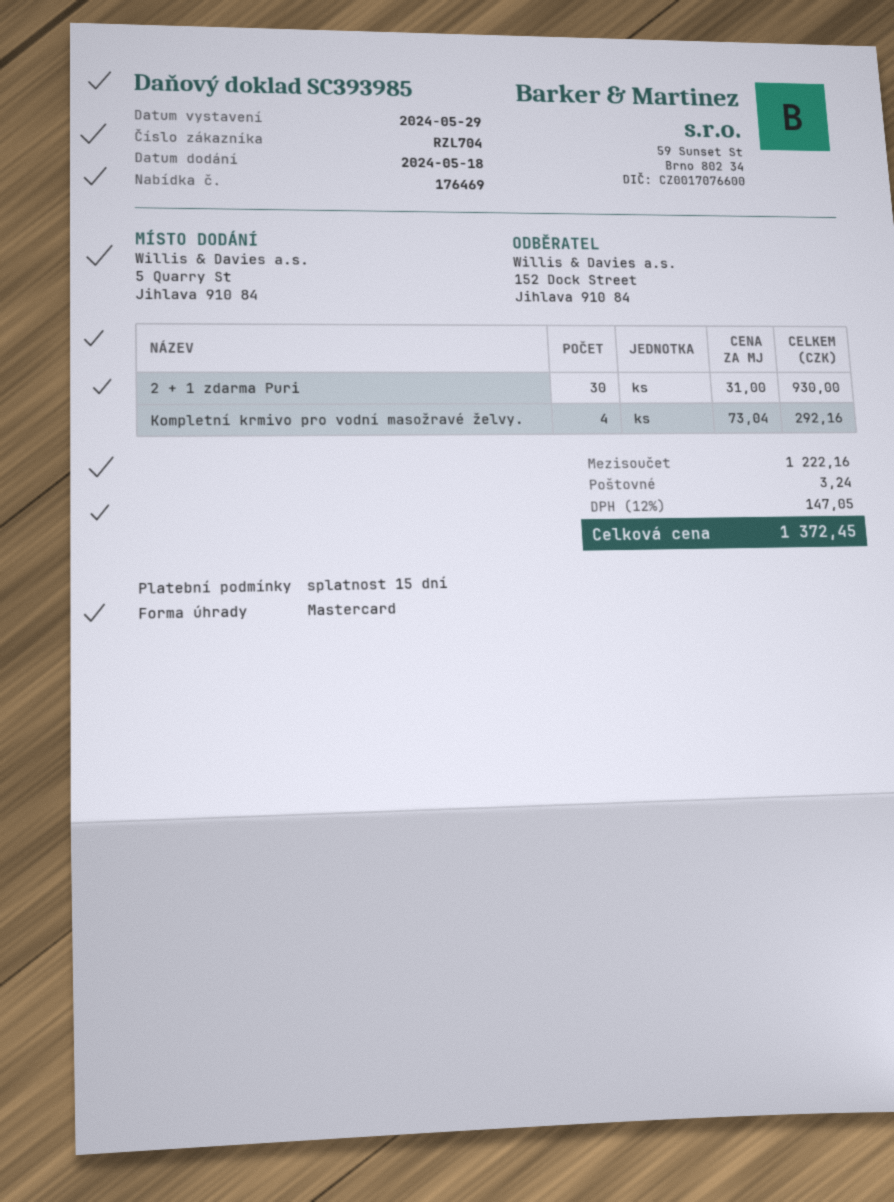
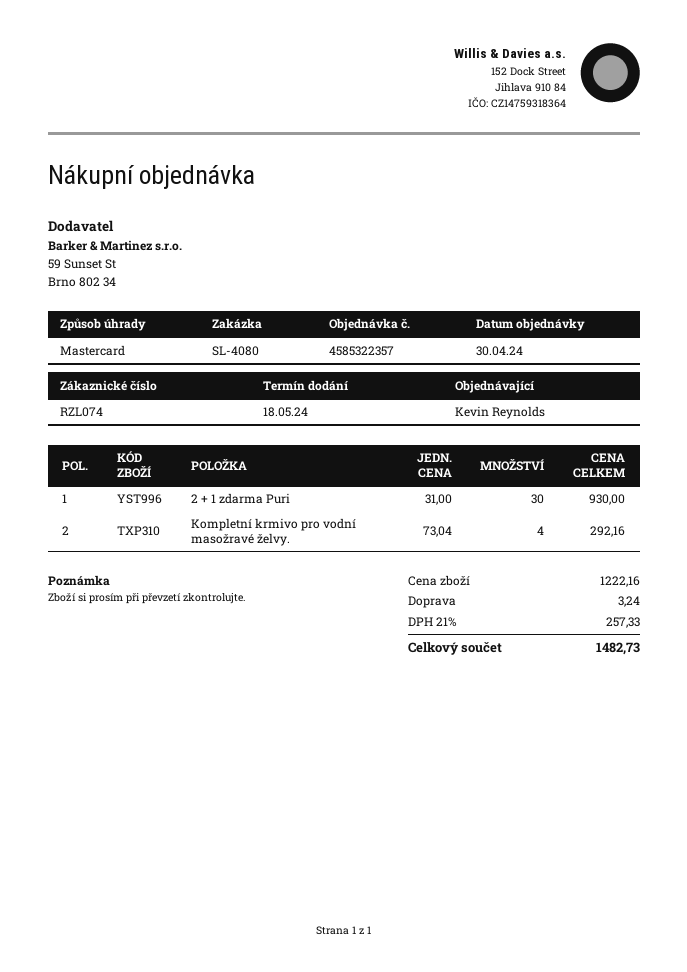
customer number: RZL704 -> RZL074
tax: 12% = 147.05 -> 21% = 257.33
total: 1372.45 -> 1482.73

